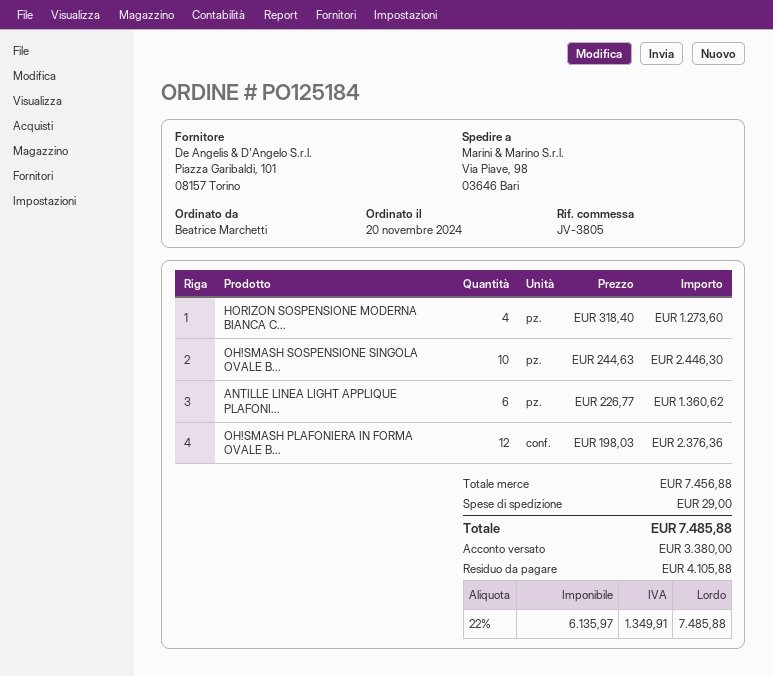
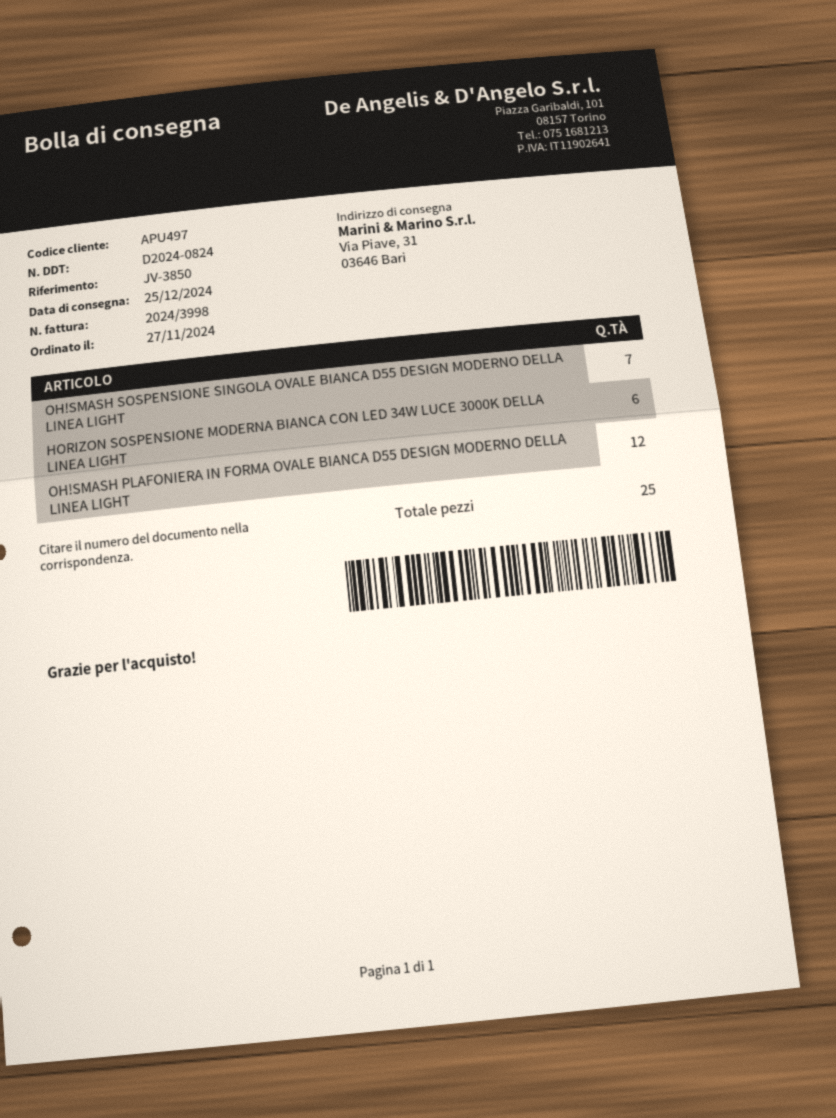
order date: 2024-11-20 -> 2024-11-27
reference: JV-3805 -> JV-3850
ship to: Via Piave, 98, 03646 Bari -> Via Piave, 31, 03646 Bari
HORIZON SOSPENSIONE MODERNA BIANCA C...: 4 -> 6
OH!SMASH SOSPENSIONE SINGOLA OVALE B...: 10 -> 7
ANTILLE LINEA LIGHT APPLIQUE PLAFONI...: 6 -> none

